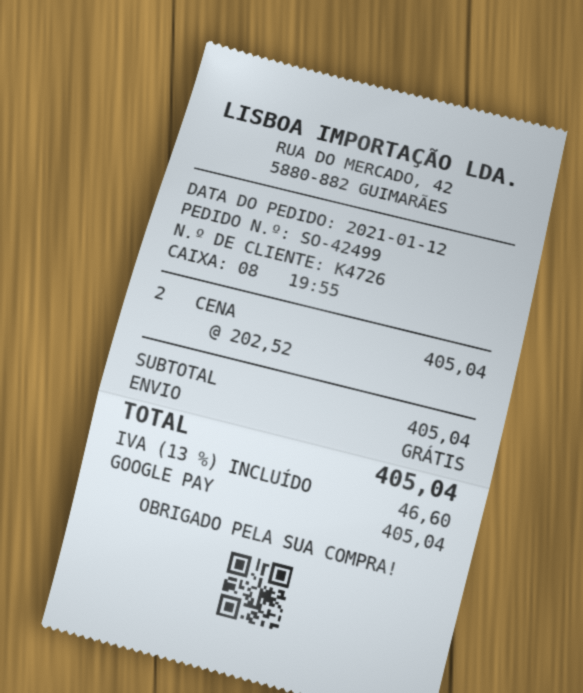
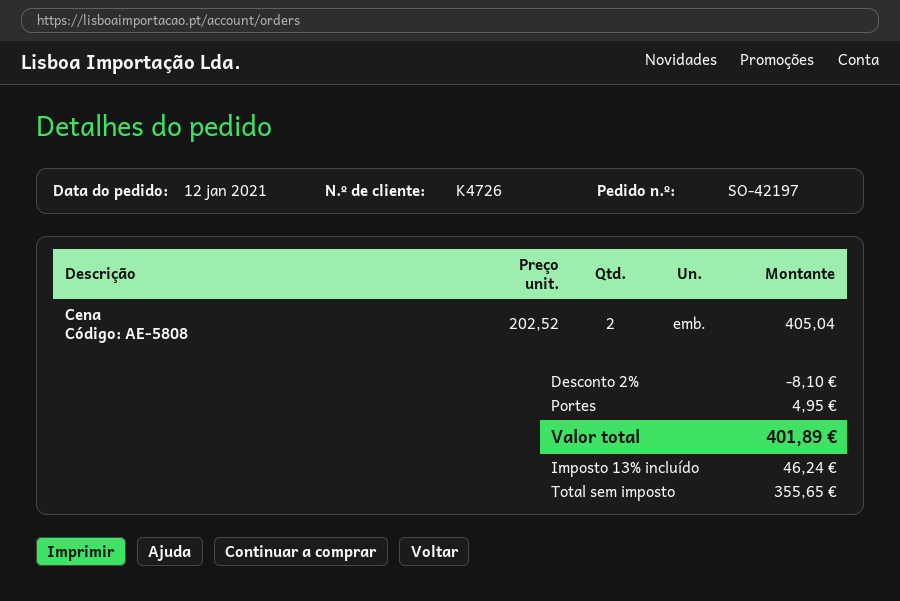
order number: SO-42499 -> SO-42197
discount: none -> 2% = 8.10
shipping: 0.00 -> 4.95
tax: 13% = 46.60 -> 13% = 46.24
total: 405.04 -> 401.89

